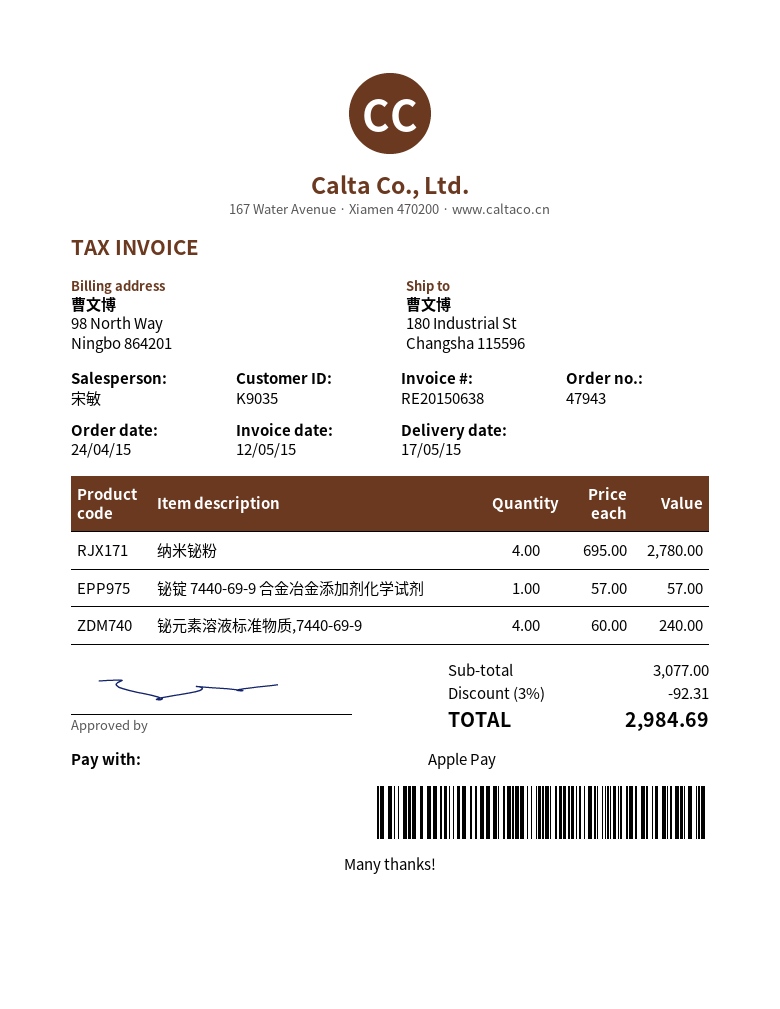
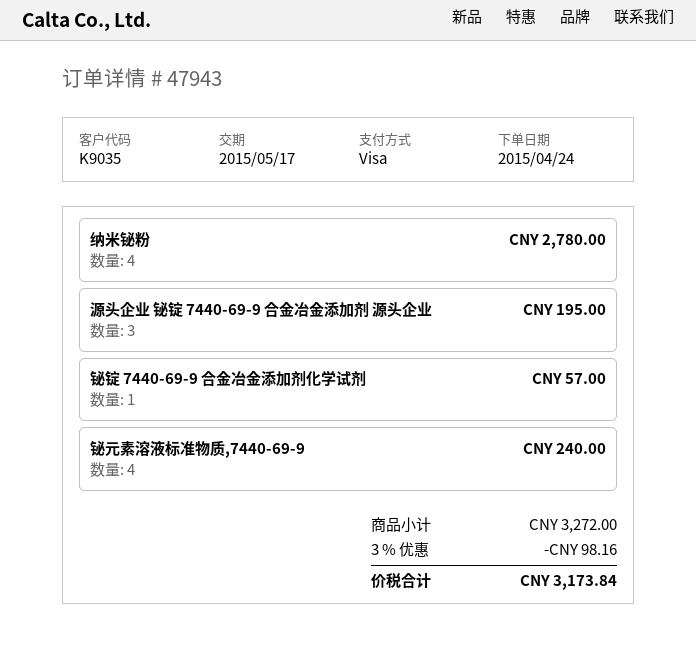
payment method: Apple Pay -> Visa
源头企业 铋锭 7440-69-9 合金冶金添加剂 源头企业: none -> 3 for 195.00
subtotal: 3077.00 -> 3272.00
discount: 3% = 92.31 -> 3% = 98.16
total: 2984.69 -> 3173.84

